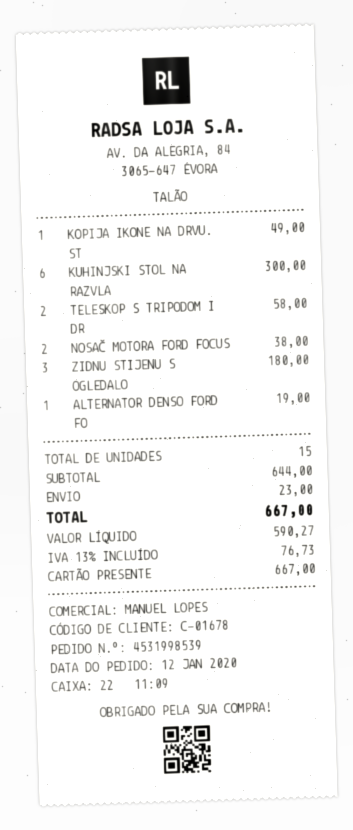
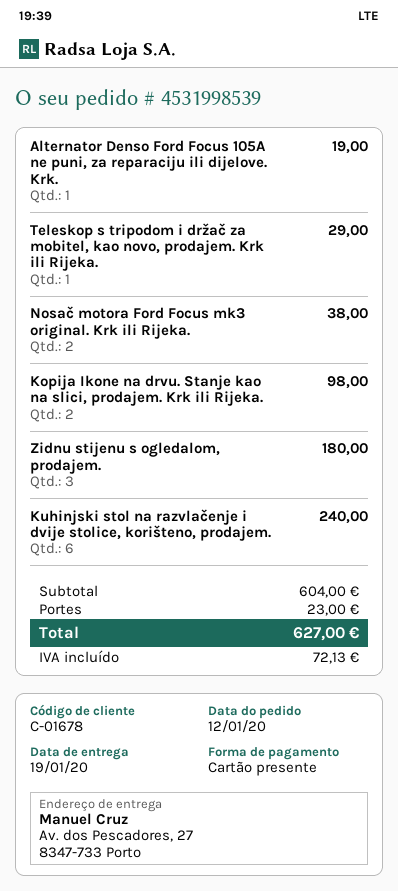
KOPIJA IKONE NA DRVU. ST: 1 for 49.00 -> 2 for 98.00
KUHINJSKI STOL NA RAZVLA: 6 for 300.00 -> 6 for 240.00
TELESKOP S TRIPODOM I DR: 2 for 58.00 -> 1 for 29.00
subtotal: 644.00 -> 604.00
tax: 76.73 -> 72.13
total: 667.00 -> 627.00

